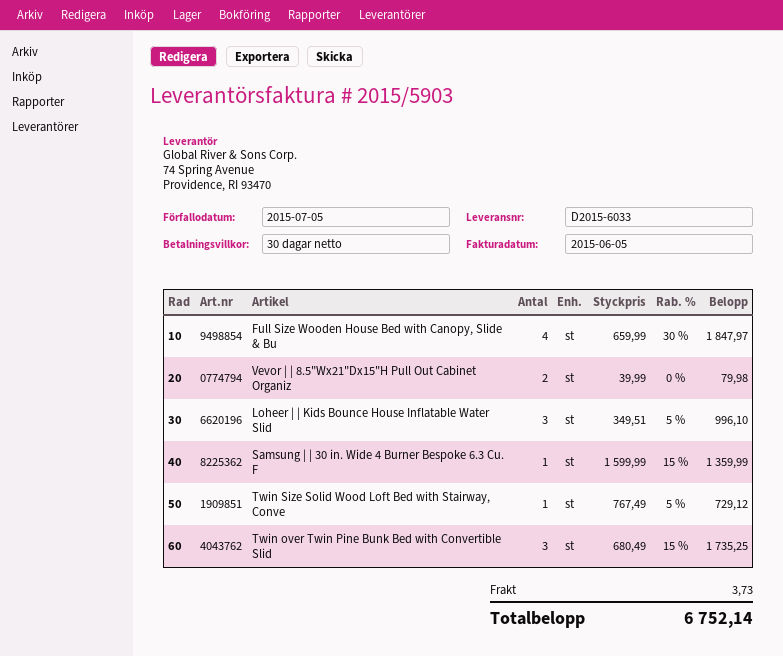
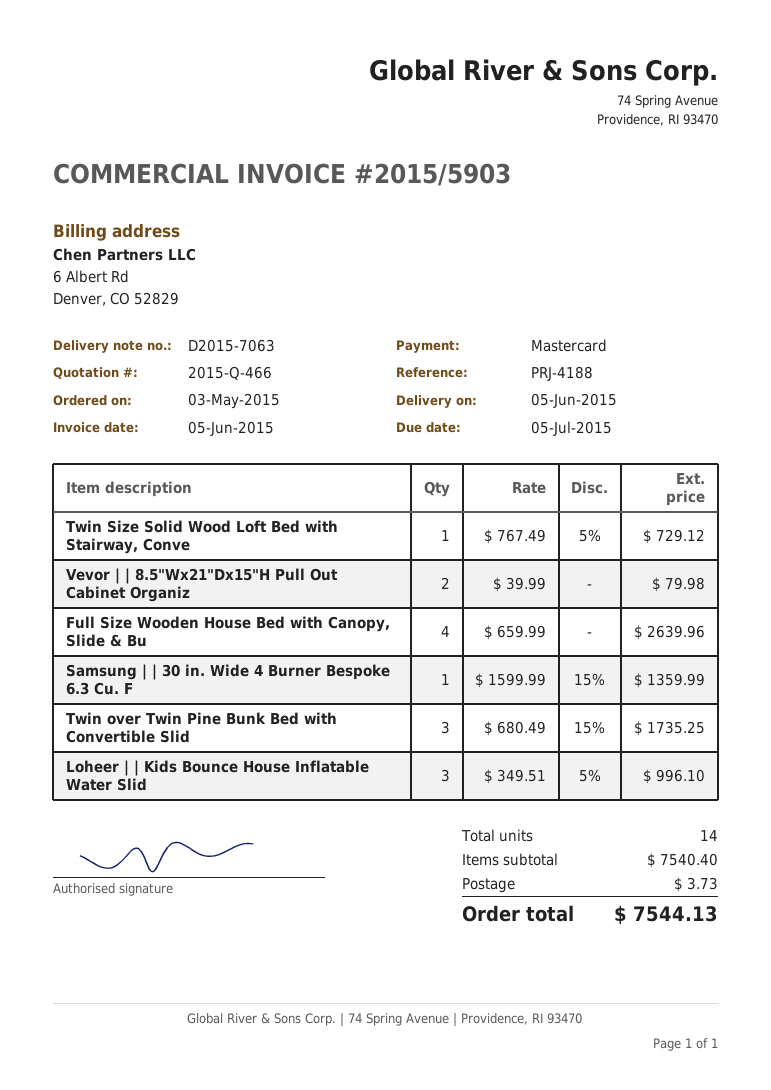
delivery note number: D2015-6033 -> D2015-7063
Full Size Wooden House Bed with Canopy, Slide & Bu: 4 x 659.99 - 30% = 1847.97 -> 4 x 659.99 = 2639.96
total: 6752.14 -> 7544.13

